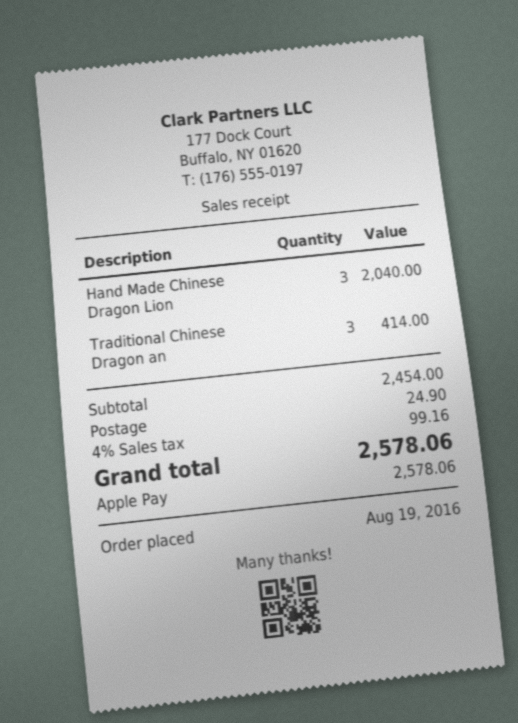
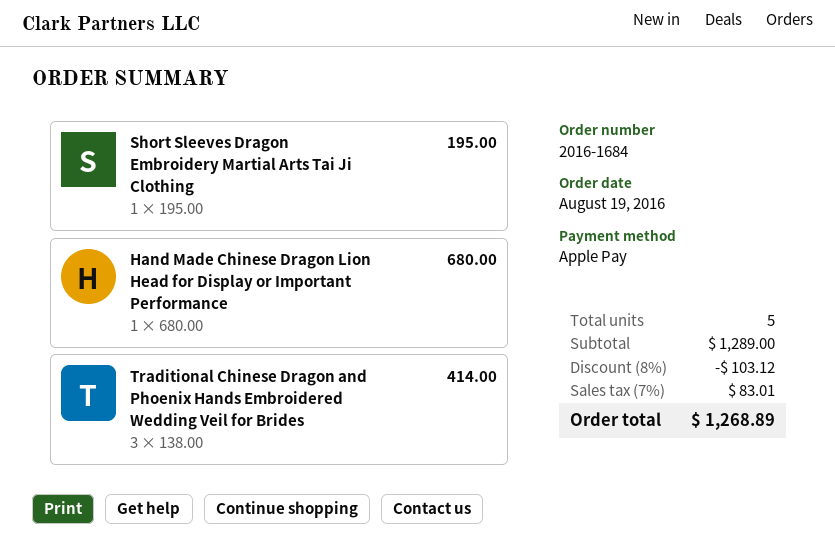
Hand Made Chinese Dragon Lion: 3 for 2040.00 -> 1 for 680.00
Short Sleeves Dragon Embroidery Martial Arts Tai Ji Clothing: none -> 1 for 195.00
subtotal: 2454.00 -> 1289.00
discount: none -> 8% = 103.12
shipping: 24.90 -> none
tax: 4% = 99.16 -> 7% = 83.01
total: 2578.06 -> 1268.89

